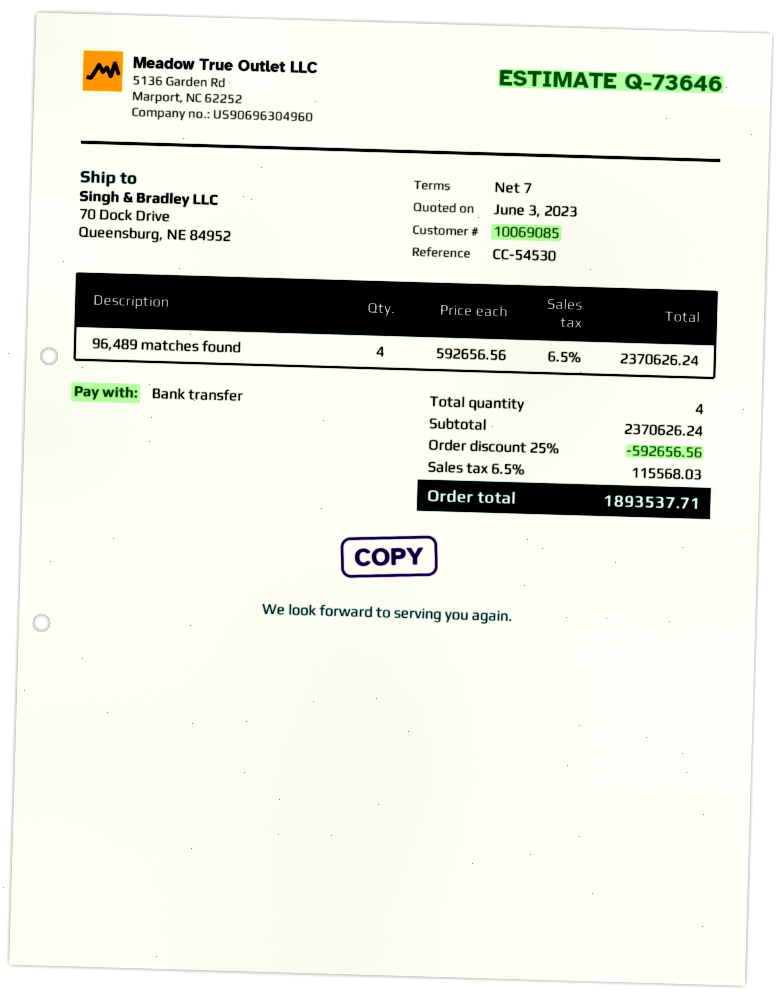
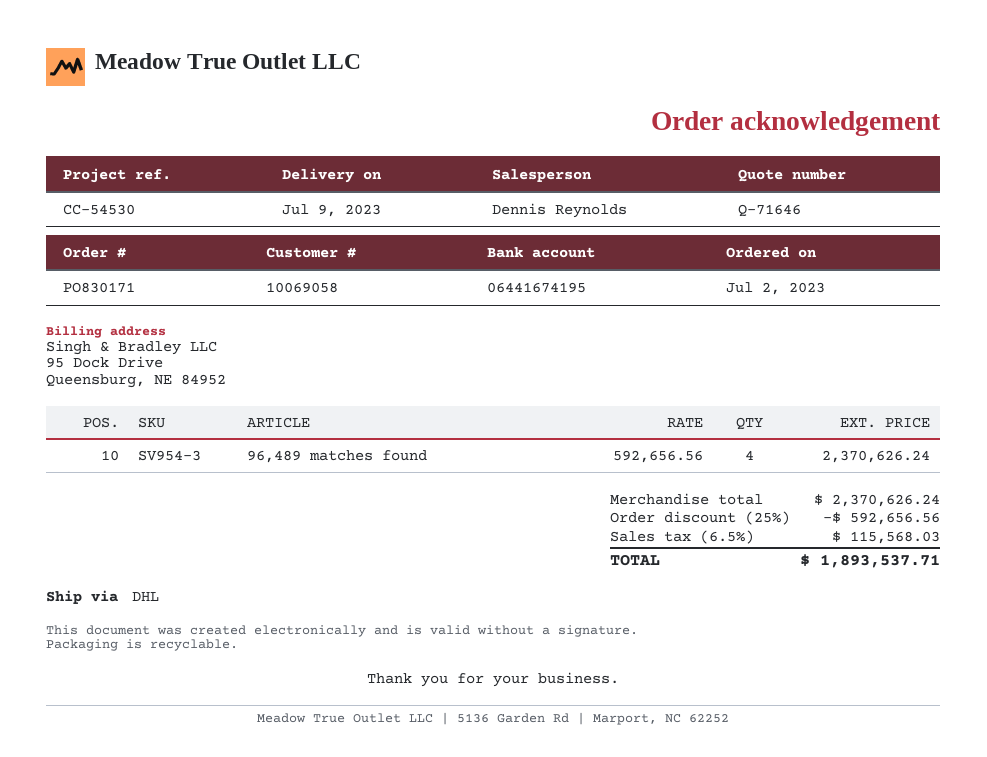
quote number: Q-73646 -> Q-71646
customer number: 10069085 -> 10069058

